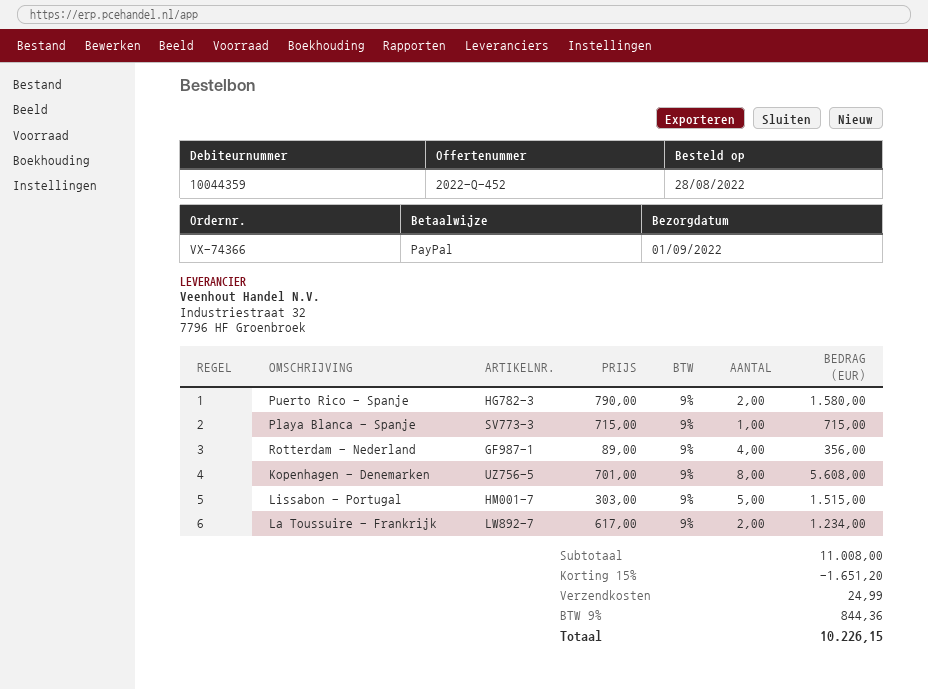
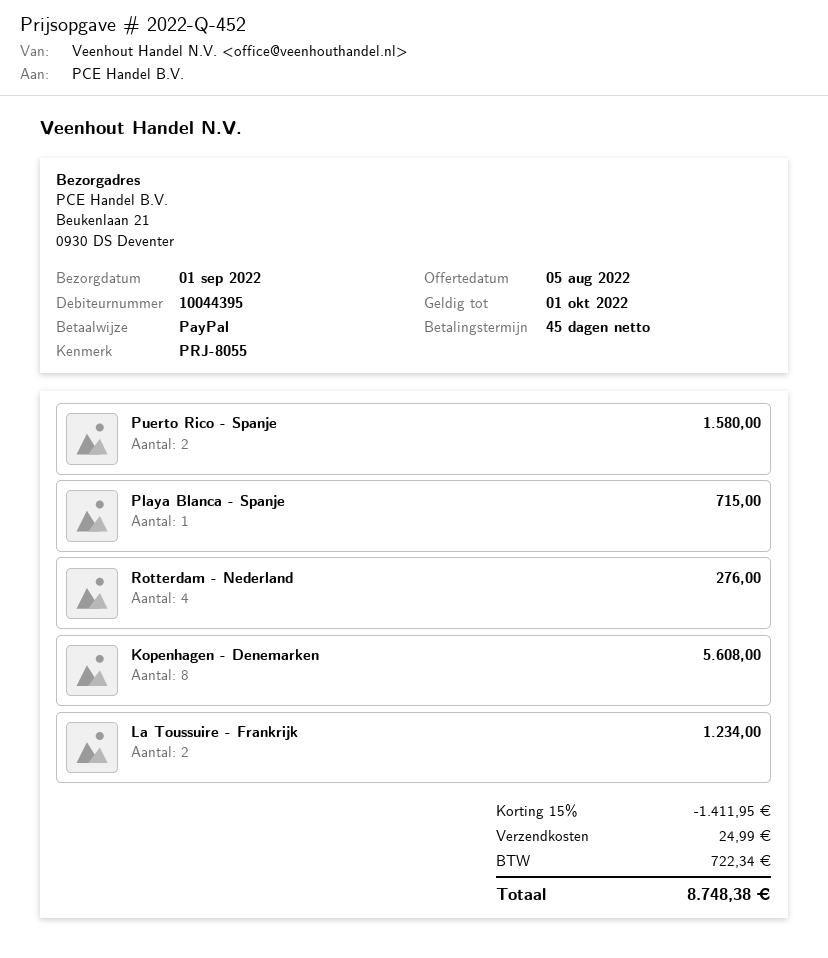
customer number: 10044359 -> 10044395
Rotterdam - Nederland: 4 for 356.00 -> 4 for 276.00
Lissabon - Portugal: 5 for 1515.00 -> none
discount: 15% = 1651.20 -> 15% = 1411.95
tax: 844.36 -> 722.34
total: 10226.15 -> 8748.38

